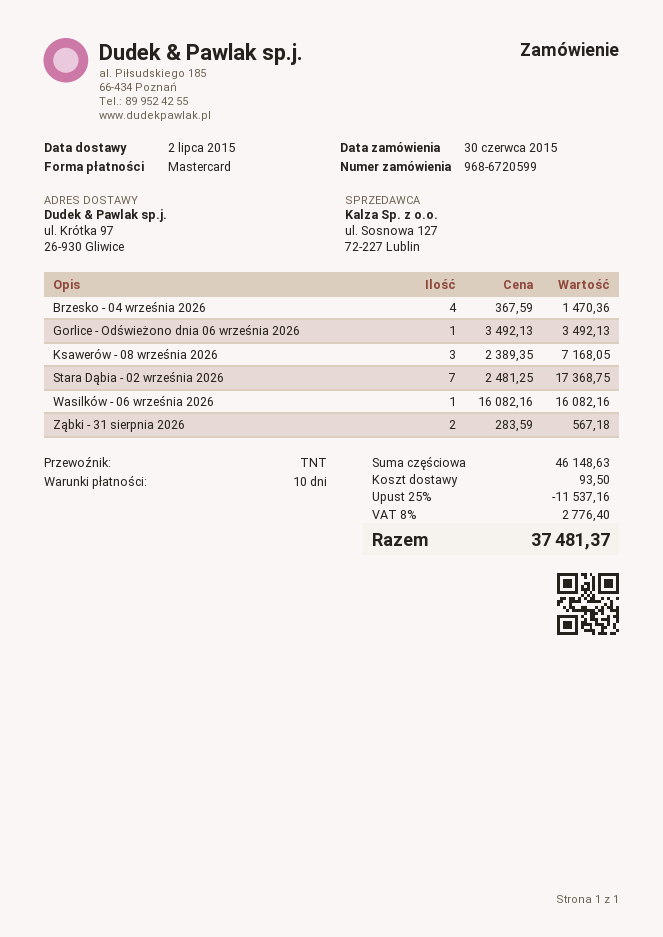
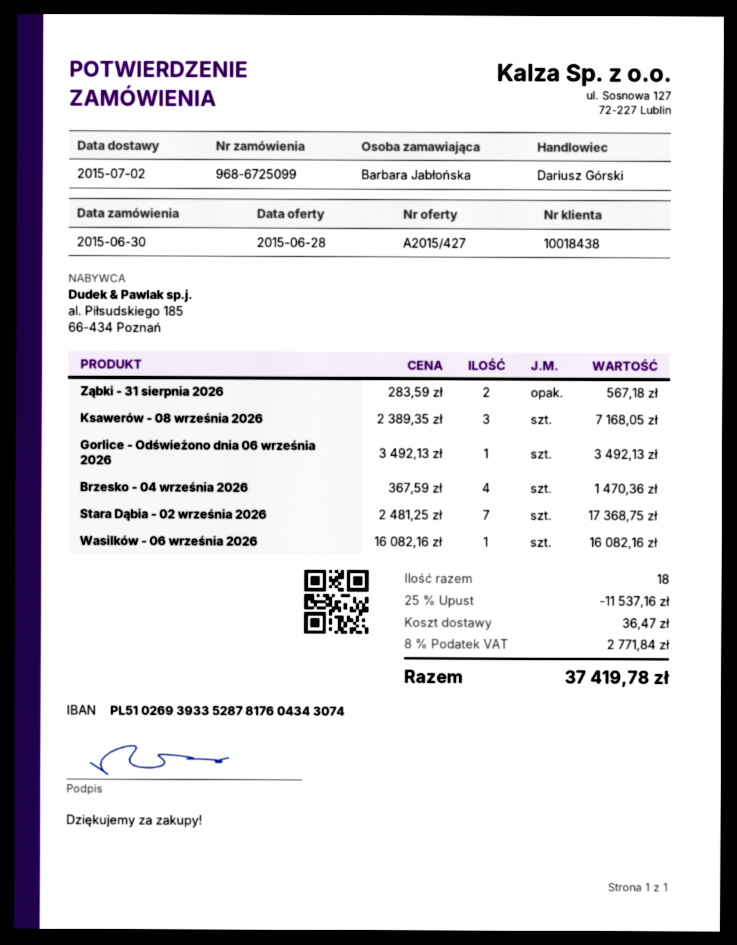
order number: 968-6720599 -> 968-6725099
shipping: 93.50 -> 36.47
tax: 8% = 2776.40 -> 8% = 2771.84
total: 37481.37 -> 37419.78

